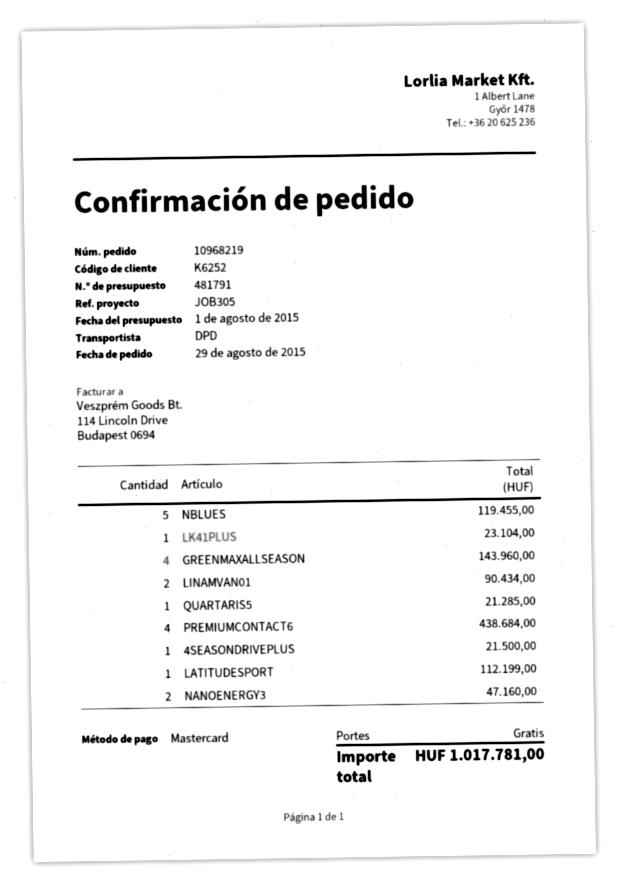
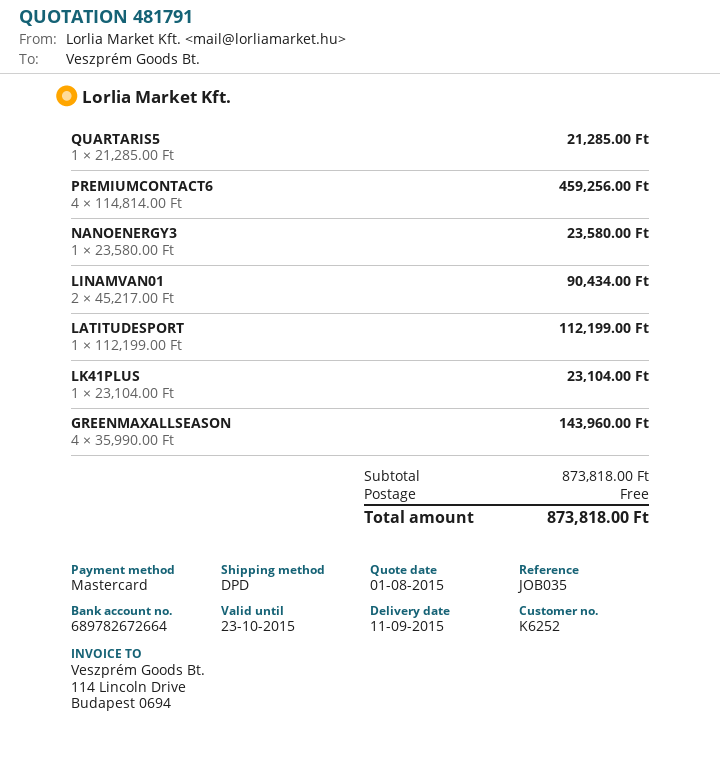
reference: JOB305 -> JOB035
NBLUES: 5 for 119455.00 -> none
PREMIUMCONTACT6: 4 for 438684.00 -> 4 for 459256.00
4SEASONDRIVEPLUS: 1 for 21500.00 -> none
NANOENERGY3: 2 for 47160.00 -> 1 for 23580.00
total: 1017781.00 -> 873818.00

